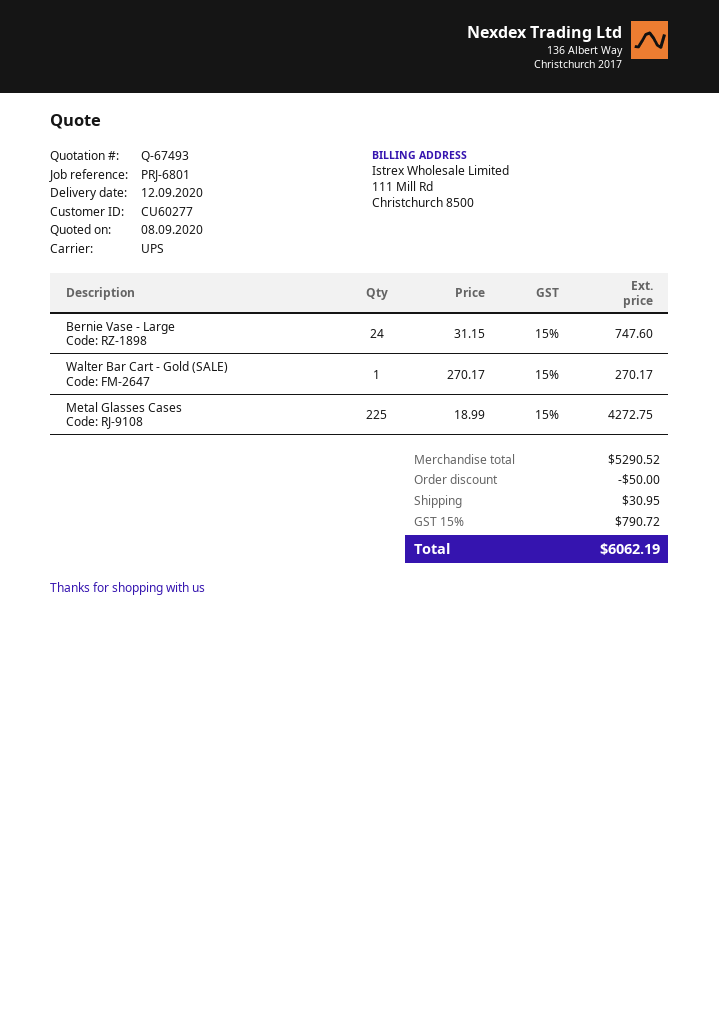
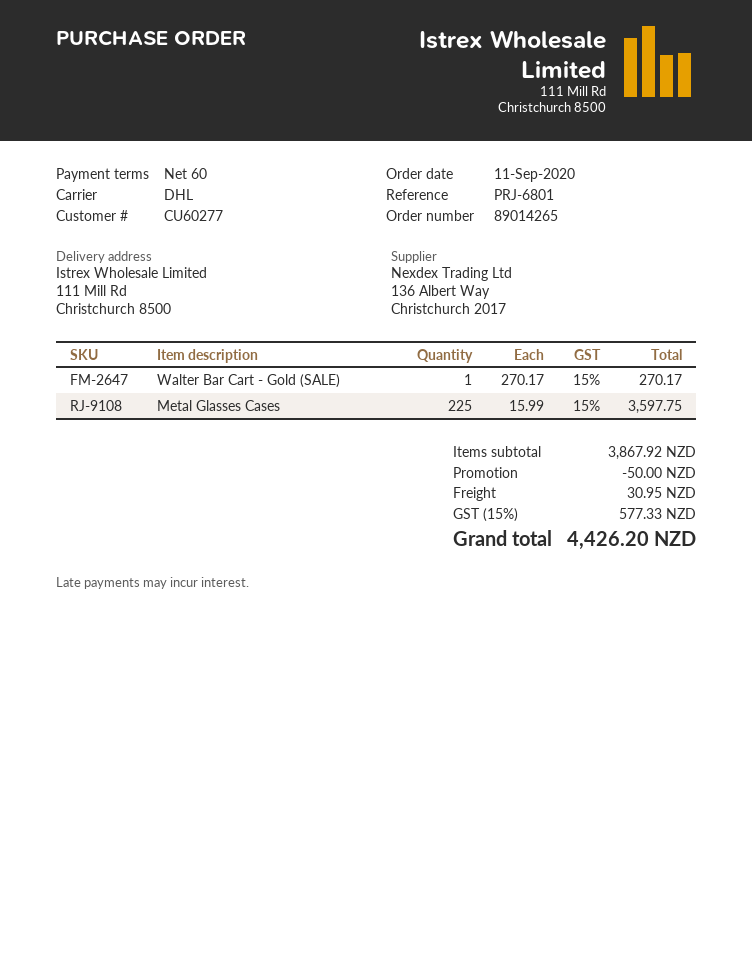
shipping method: UPS -> DHL
Bernie Vase - Large: 24 x 31.15 = 747.60 -> none
Metal Glasses Cases: 225 x 18.99 = 4272.75 -> 225 x 15.99 = 3597.75
subtotal: 5290.52 -> 3867.92
tax: 15% = 790.72 -> 15% = 577.33
total: 6062.19 -> 4426.20

